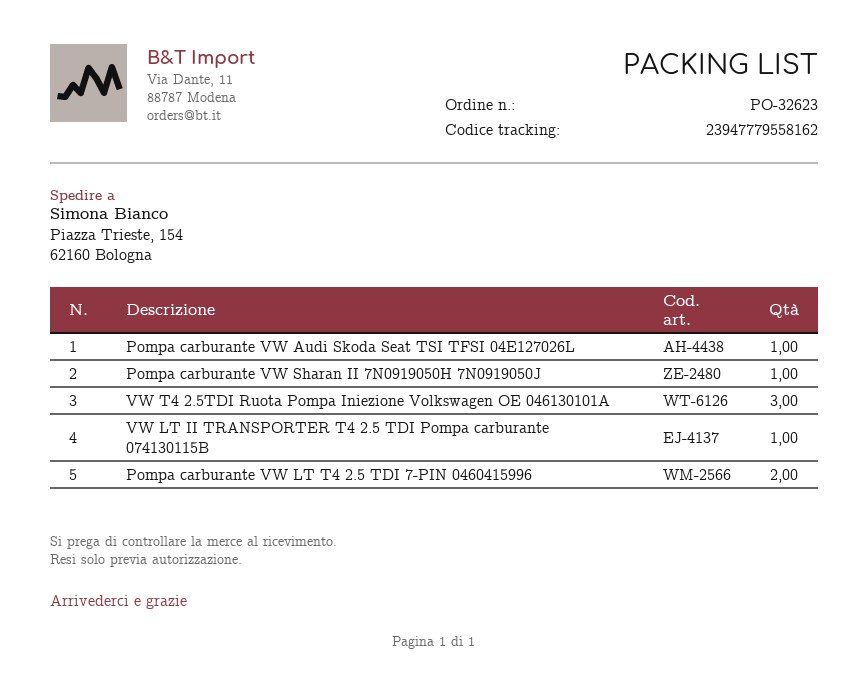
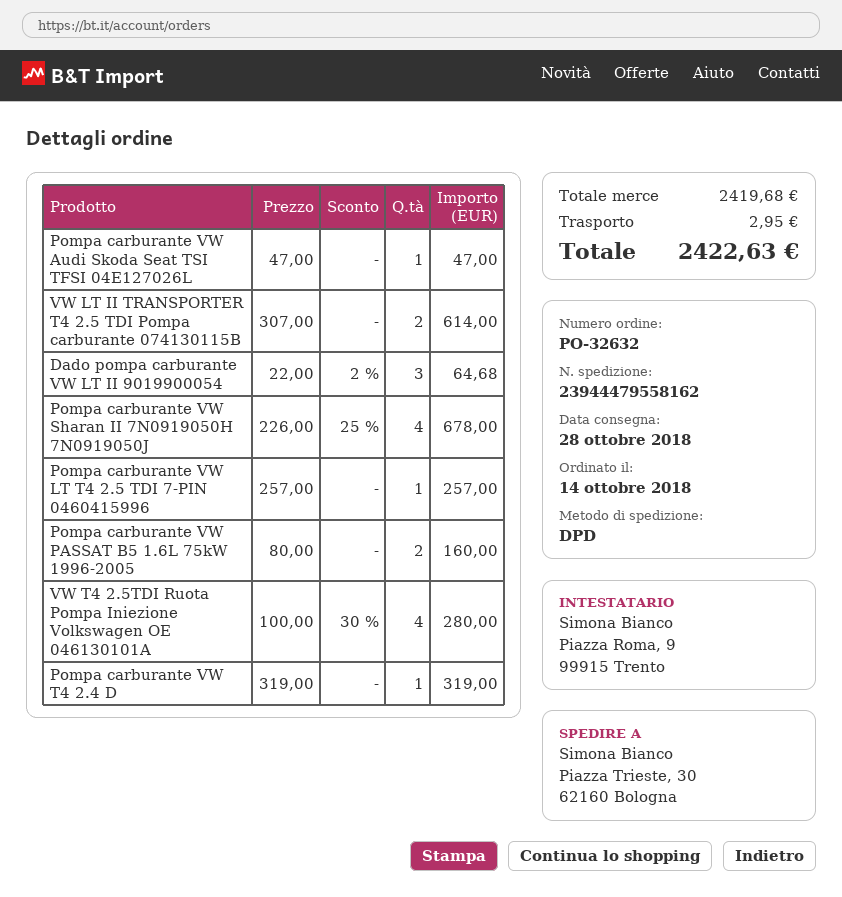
order number: PO-32623 -> PO-32632
tracking number: 23947779558162 -> 23944479558162
ship to: Piazza Trieste, 154, 62160 Bologna -> Piazza Trieste, 30, 62160 Bologna
Pompa carburante VW Sharan II 7N0919050H 7N0919050J: 1 -> 4
VW T4 2.5TDI Ruota Pompa Iniezione Volkswagen OE 046130101A: 3 -> 4
VW LT II TRANSPORTER T4 2.5 TDI Pompa carburante 074130115B: 1 -> 2
Pompa carburante VW LT T4 2.5 TDI 7-PIN 0460415996: 2 -> 1
Dado pompa carburante VW LT II 9019900054: none -> 3
Pompa carburante VW PASSAT B5 1.6L 75kW 1996-2005: none -> 2
Pompa carburante VW T4 2.4 D: none -> 1

